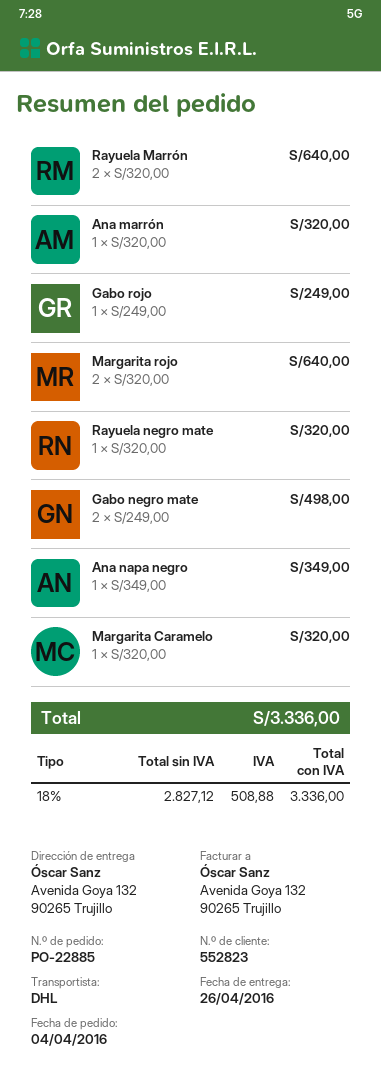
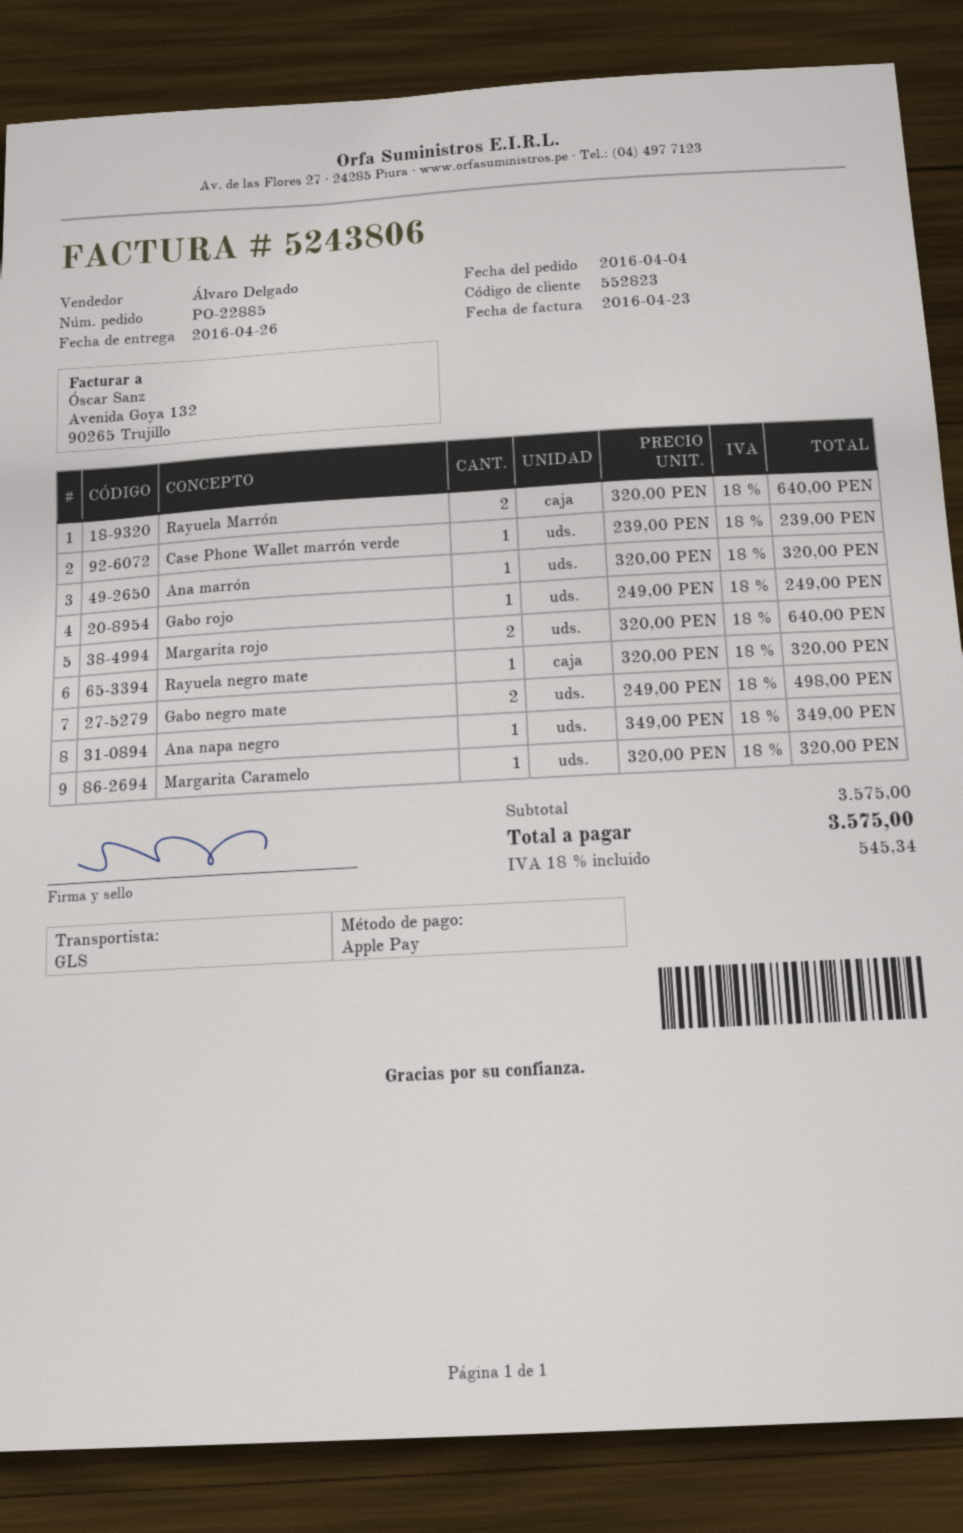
shipping method: DHL -> GLS
Case Phone Wallet marrón verde: none -> 1 x 239.00 = 239.00
tax: 18% = 508.88 -> 18% = 545.34
total: 3336.00 -> 3575.00

